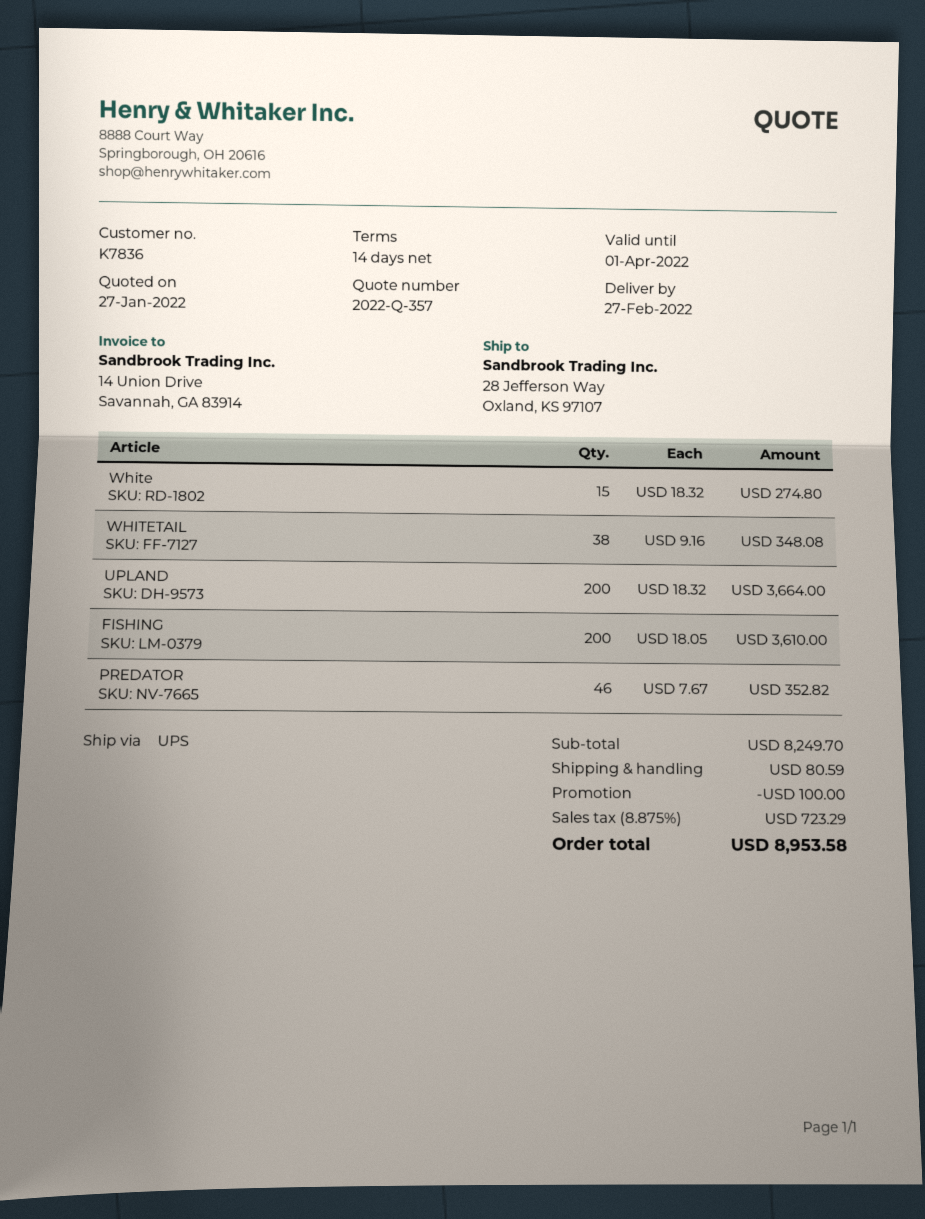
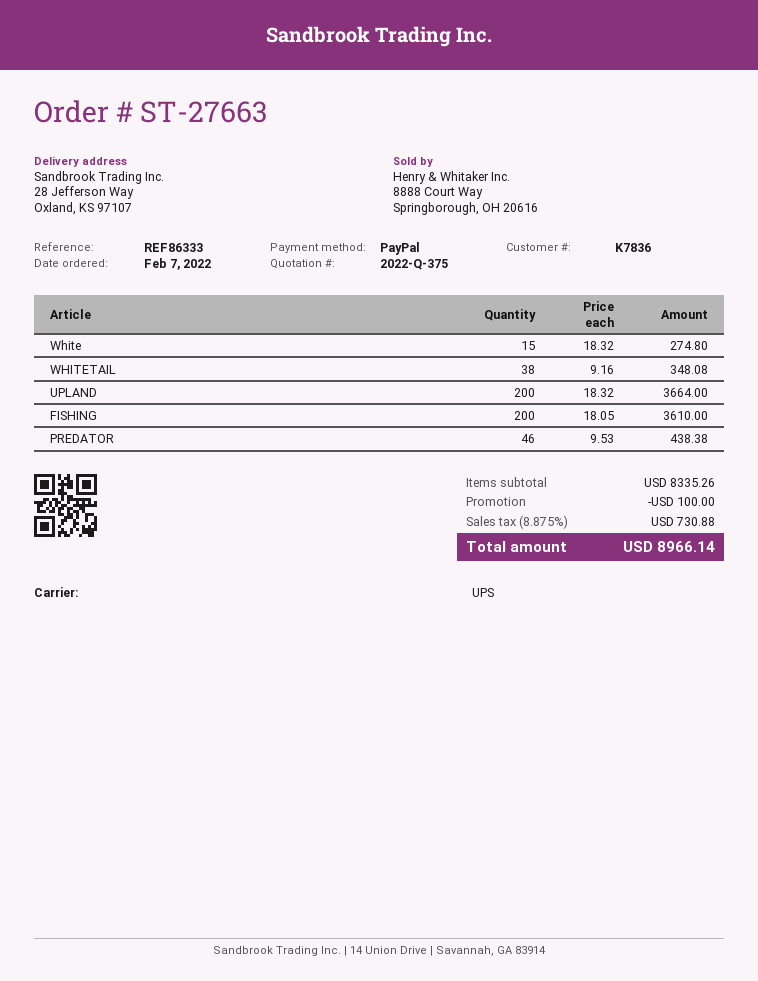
quote number: 2022-Q-357 -> 2022-Q-375
PREDATOR: 46 x 7.67 = 352.82 -> 46 x 9.53 = 438.38
subtotal: 8249.70 -> 8335.26
shipping: 80.59 -> none
tax: 8.875% = 723.29 -> 8.875% = 730.88
total: 8953.58 -> 8966.14

